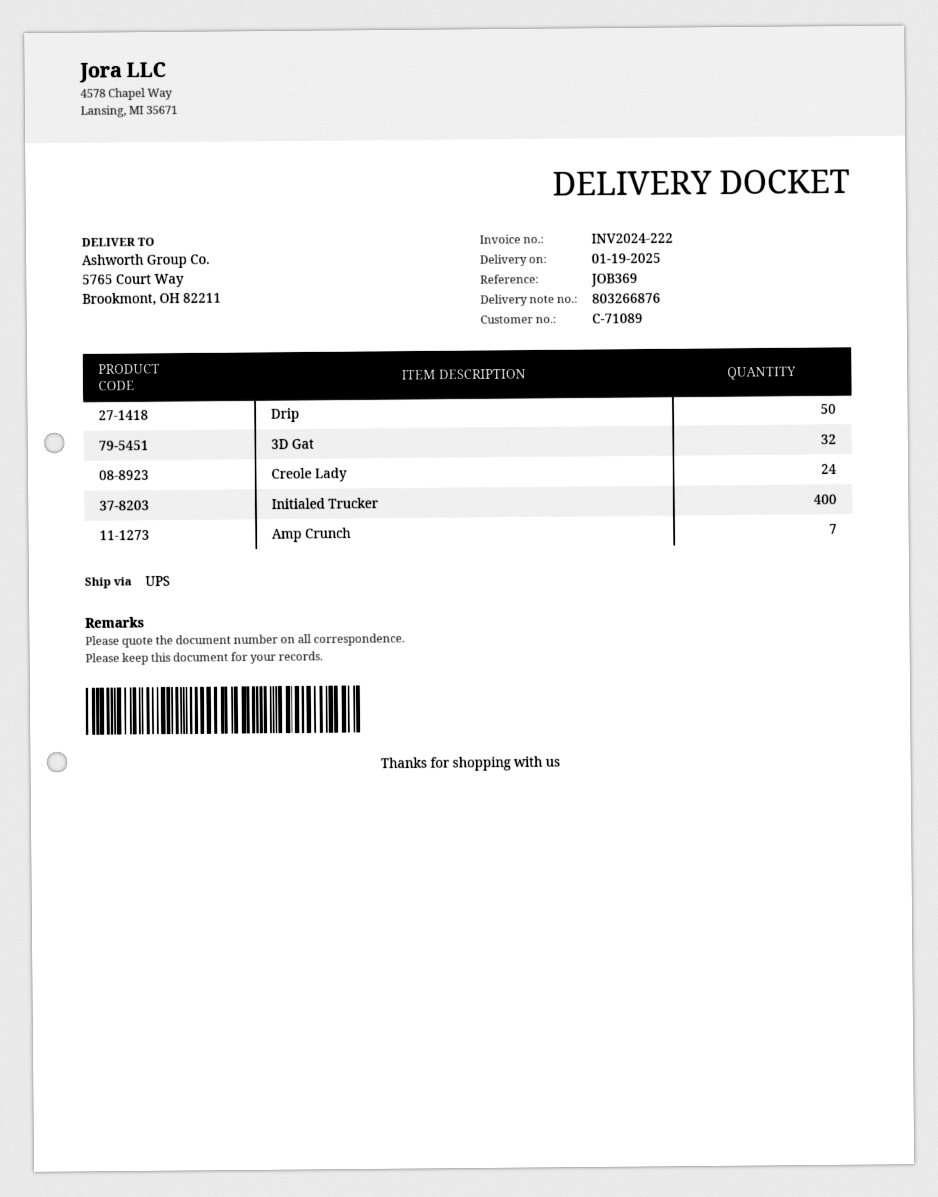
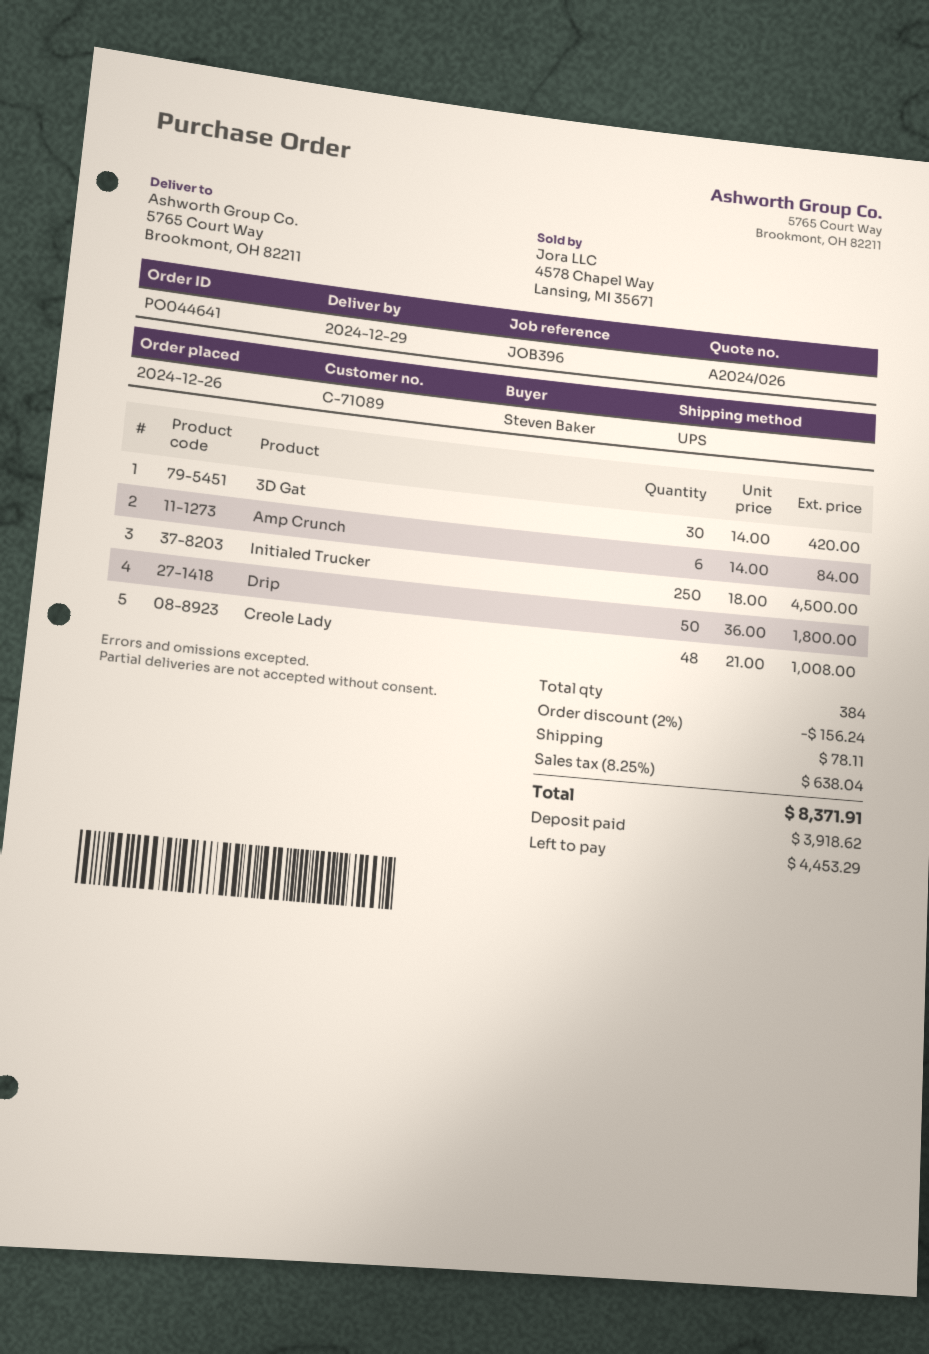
delivery date: 2025-01-19 -> 2024-12-29
reference: JOB369 -> JOB396
3D Gat: 32 -> 30
Creole Lady: 24 -> 48
Initialed Trucker: 400 -> 250
Amp Crunch: 7 -> 6

